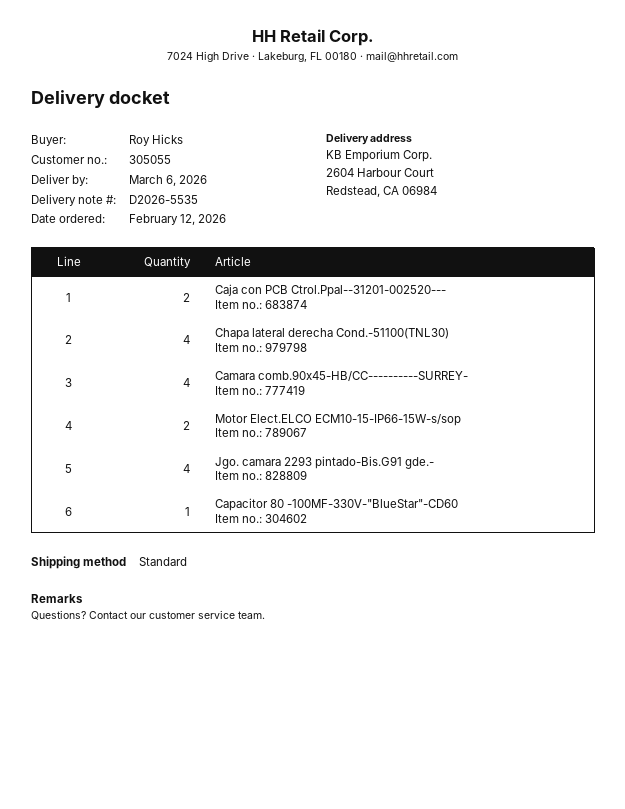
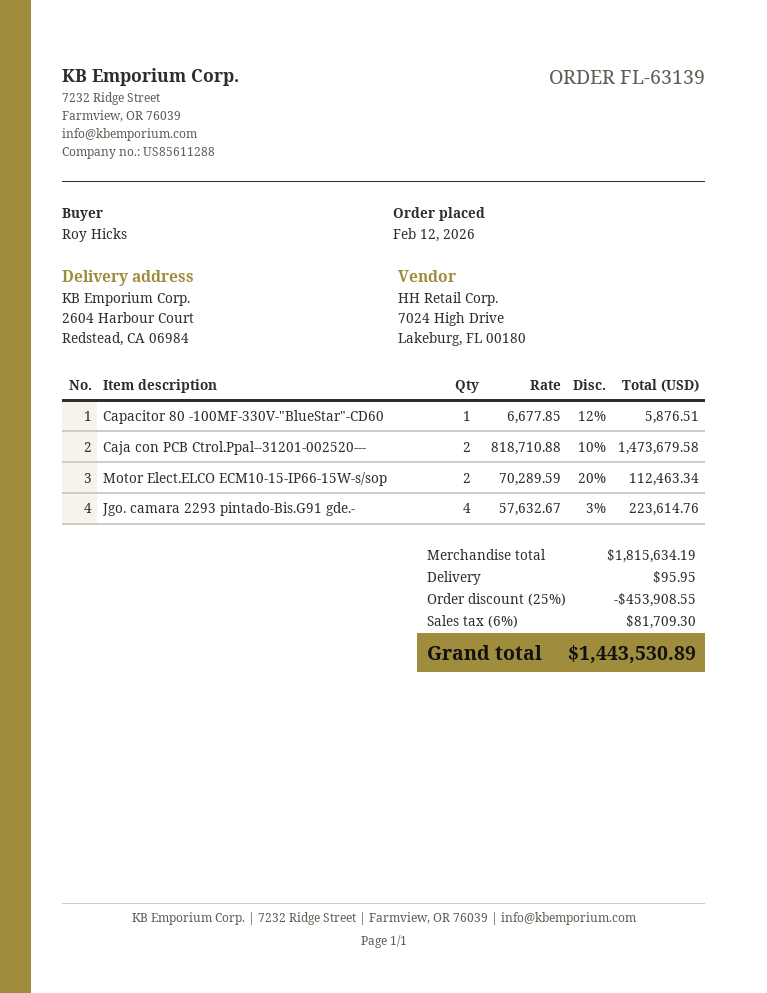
Chapa lateral derecha Cond.-51100(TNL30): 4 -> none
Camara comb.90x45-HB/CC----------SURREY-: 4 -> none

